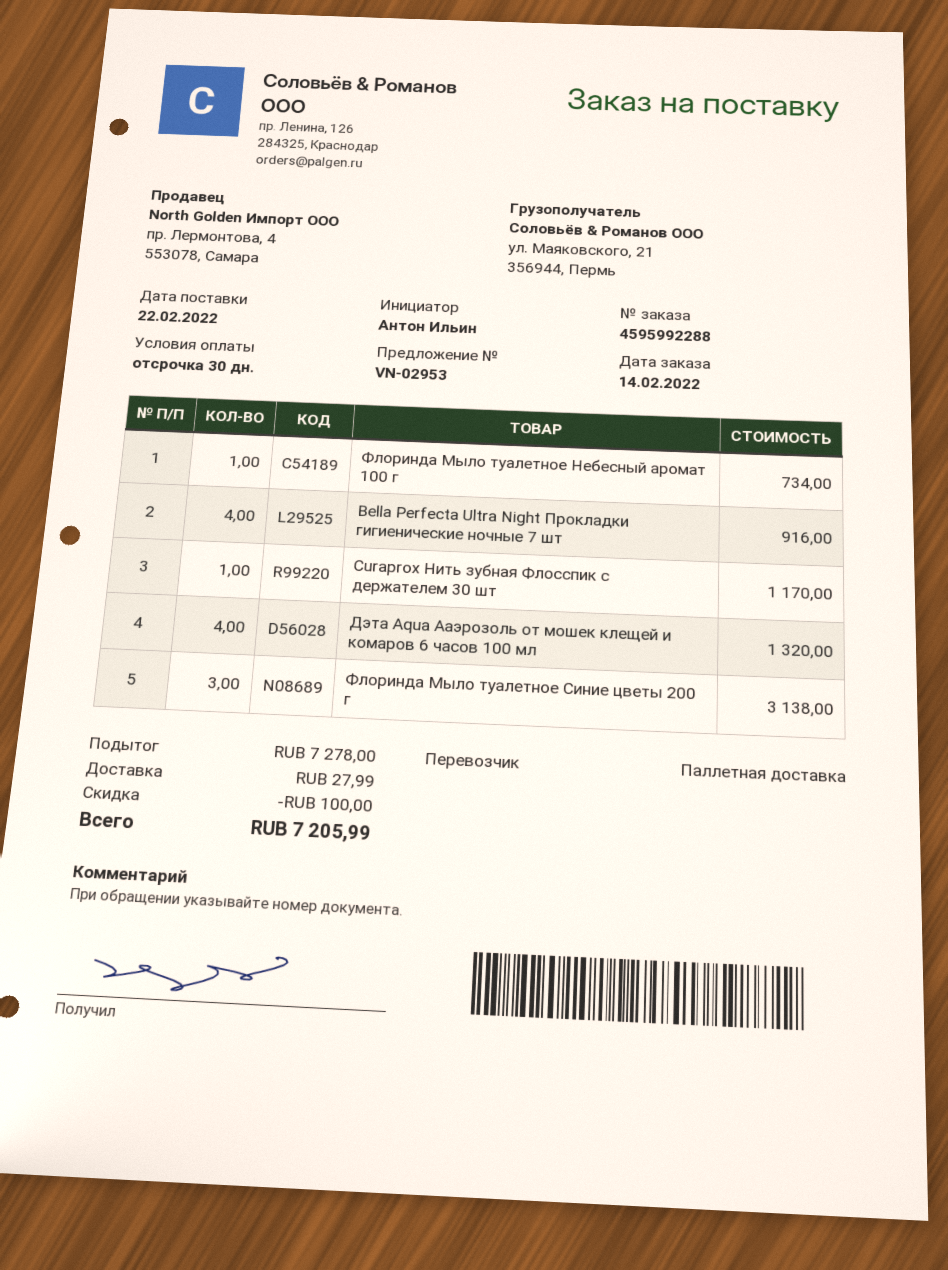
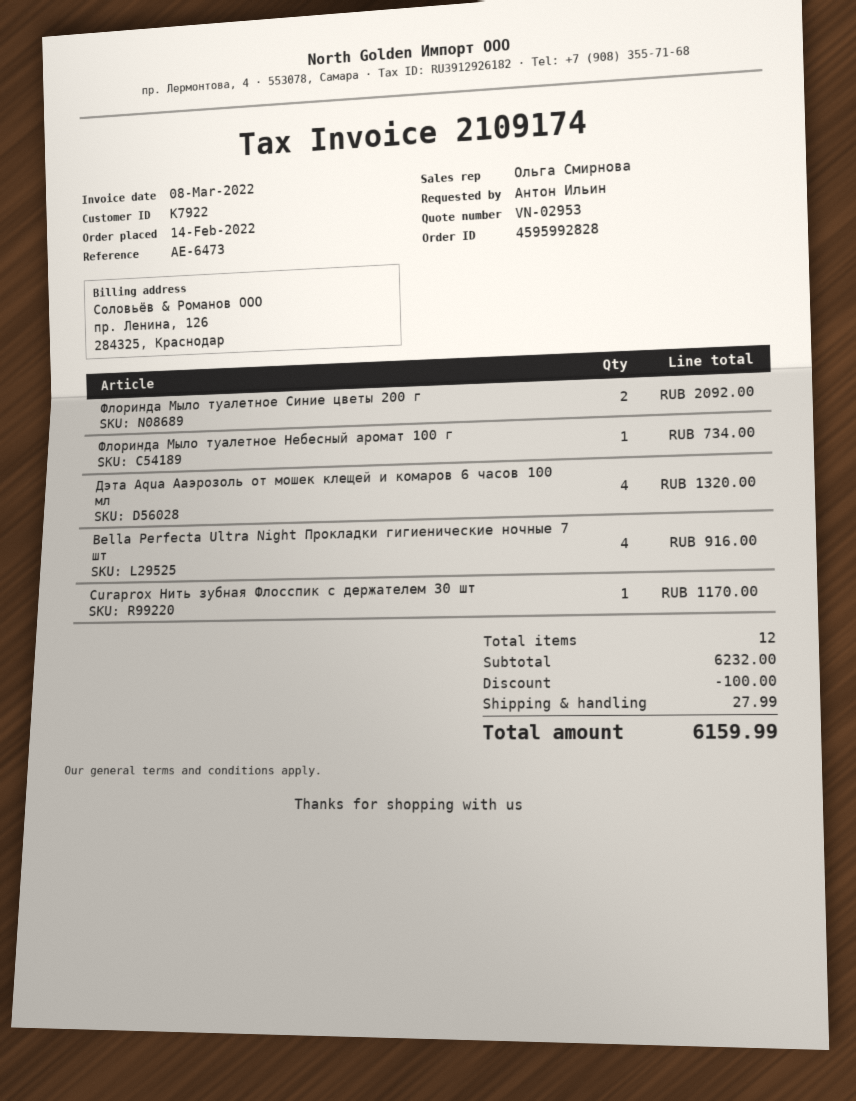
order number: 4595992288 -> 4595992828
Флоринда Мыло туалетное Синие цветы 200 г: 3 for 3138.00 -> 2 for 2092.00
subtotal: 7278.00 -> 6232.00
total: 7205.99 -> 6159.99

